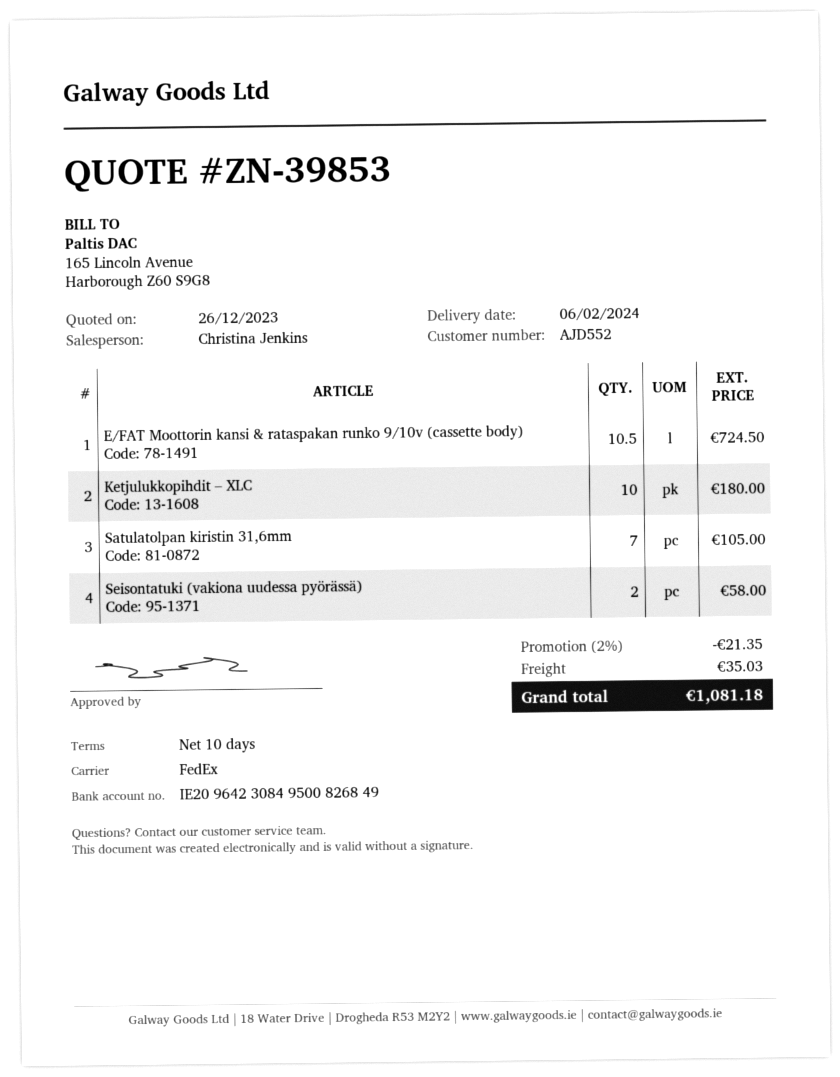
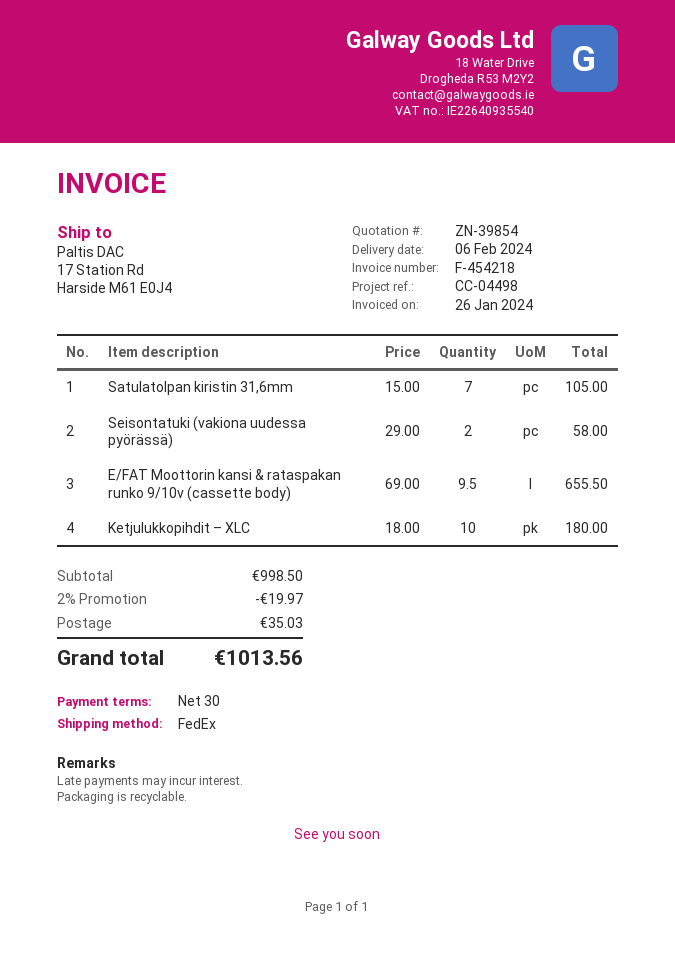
quote number: ZN-39853 -> ZN-39854
payment terms: 10 days -> 30 days
E/FAT Moottorin kansi & rataspakan runko 9/10v (cassette body): 10.5 for 724.50 -> 9.5 for 655.50
discount: 2% = 21.35 -> 2% = 19.97
total: 1081.18 -> 1013.56

